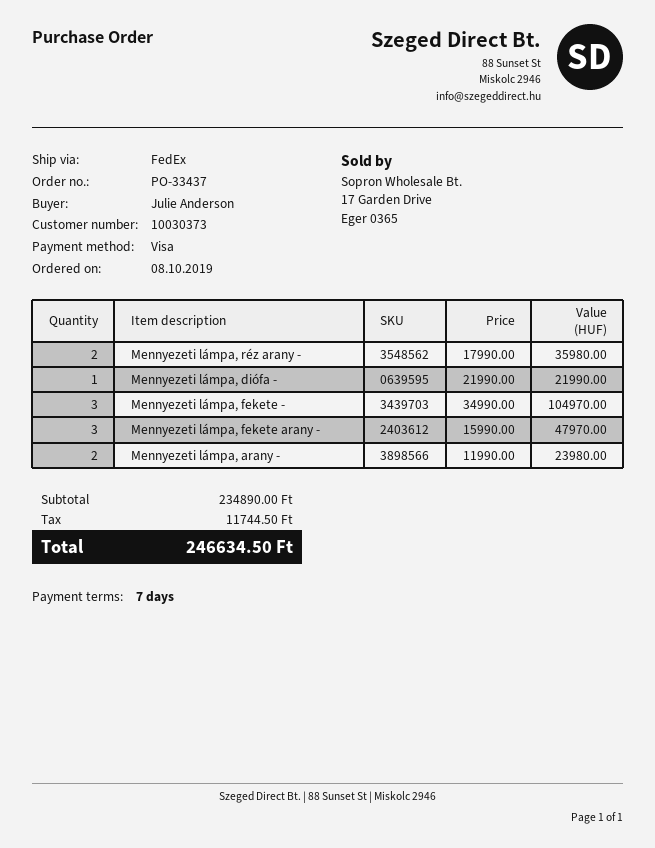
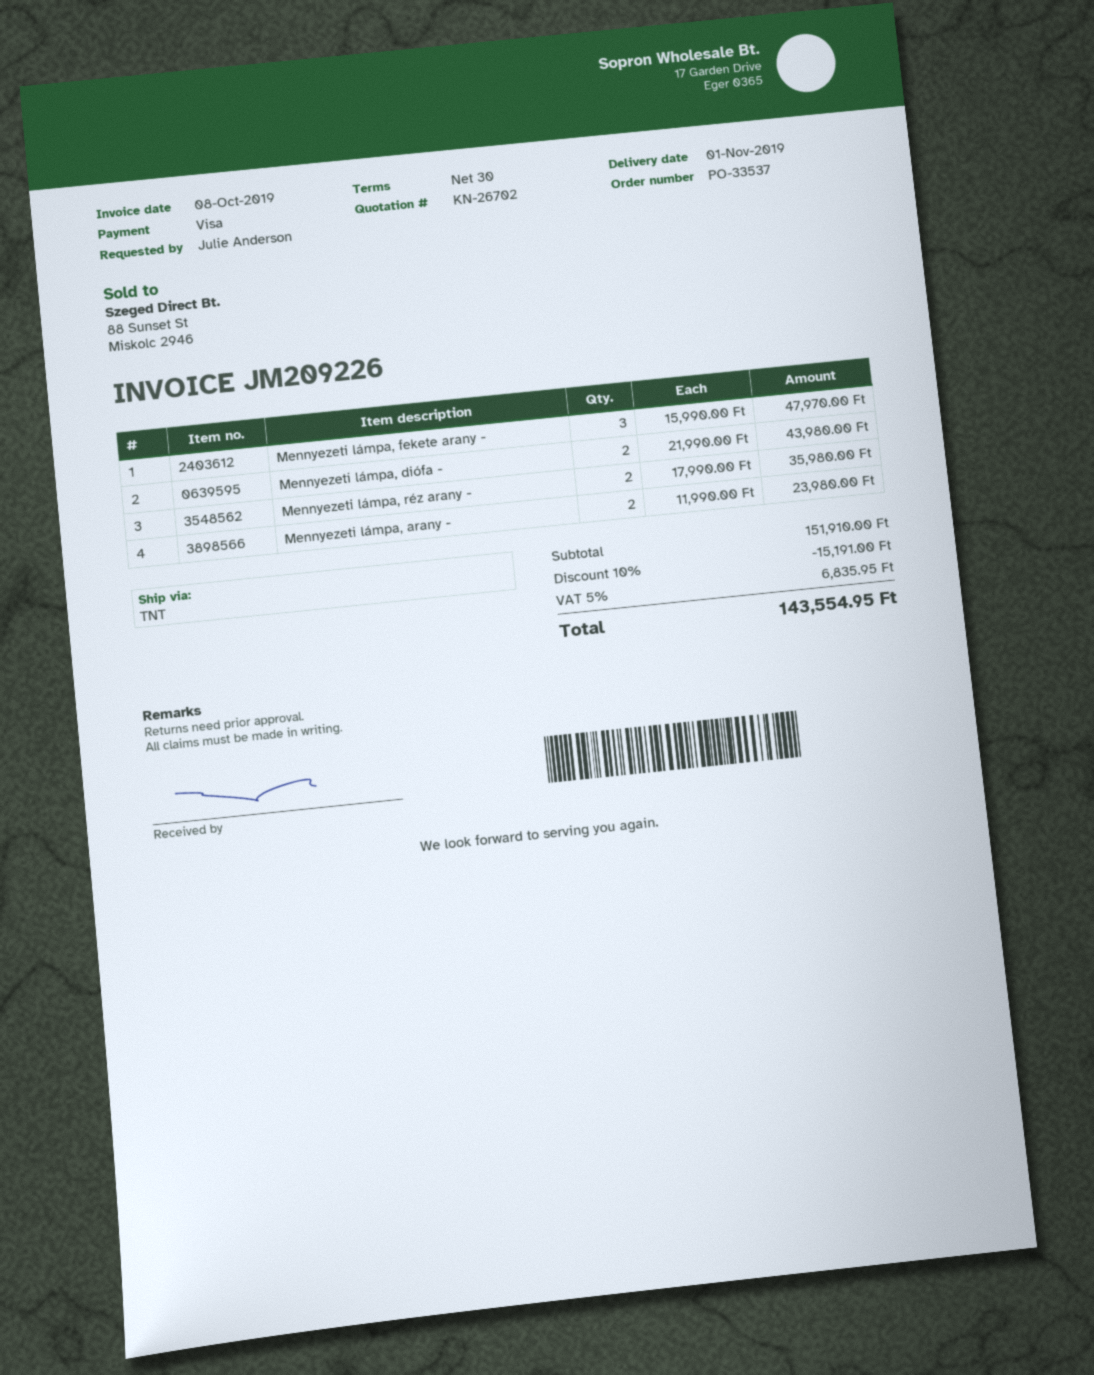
order number: PO-33437 -> PO-33537
payment terms: 7 days -> 30 days
shipping method: FedEx -> TNT
Mennyezeti lámpa, diófa -: 1 x 21990.00 = 21990.00 -> 2 x 21990.00 = 43980.00
Mennyezeti lámpa, fekete -: 3 x 34990.00 = 104970.00 -> none
subtotal: 234890.00 -> 151910.00
discount: none -> 10% = 15191.00
tax: 11744.50 -> 6835.95
total: 246634.50 -> 143554.95

